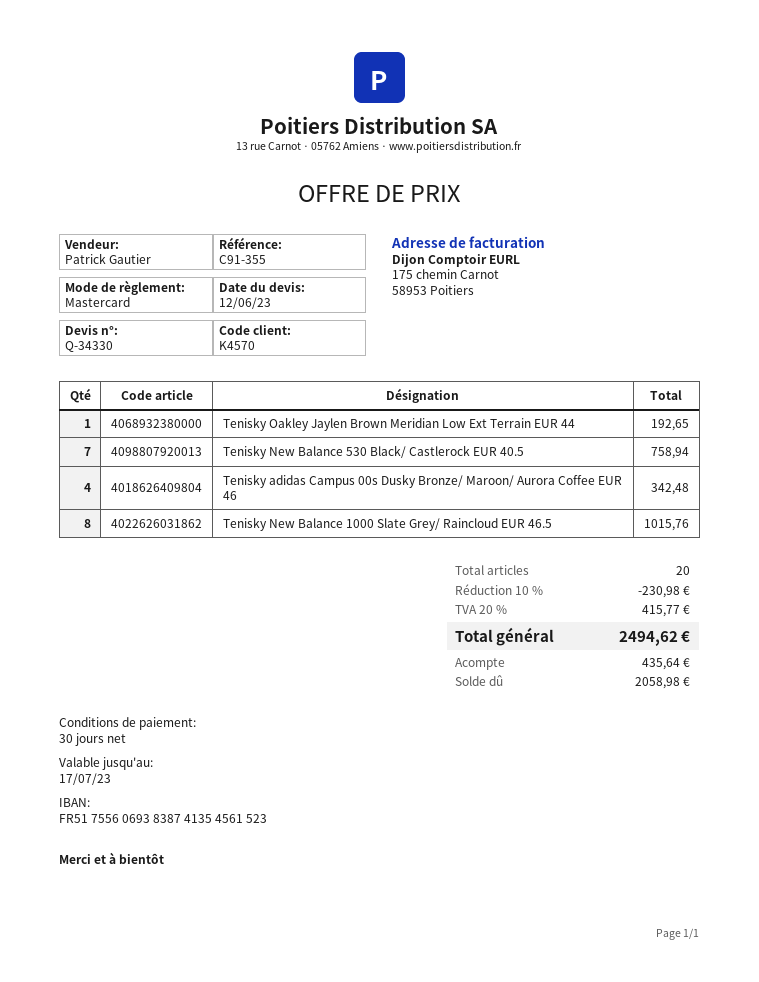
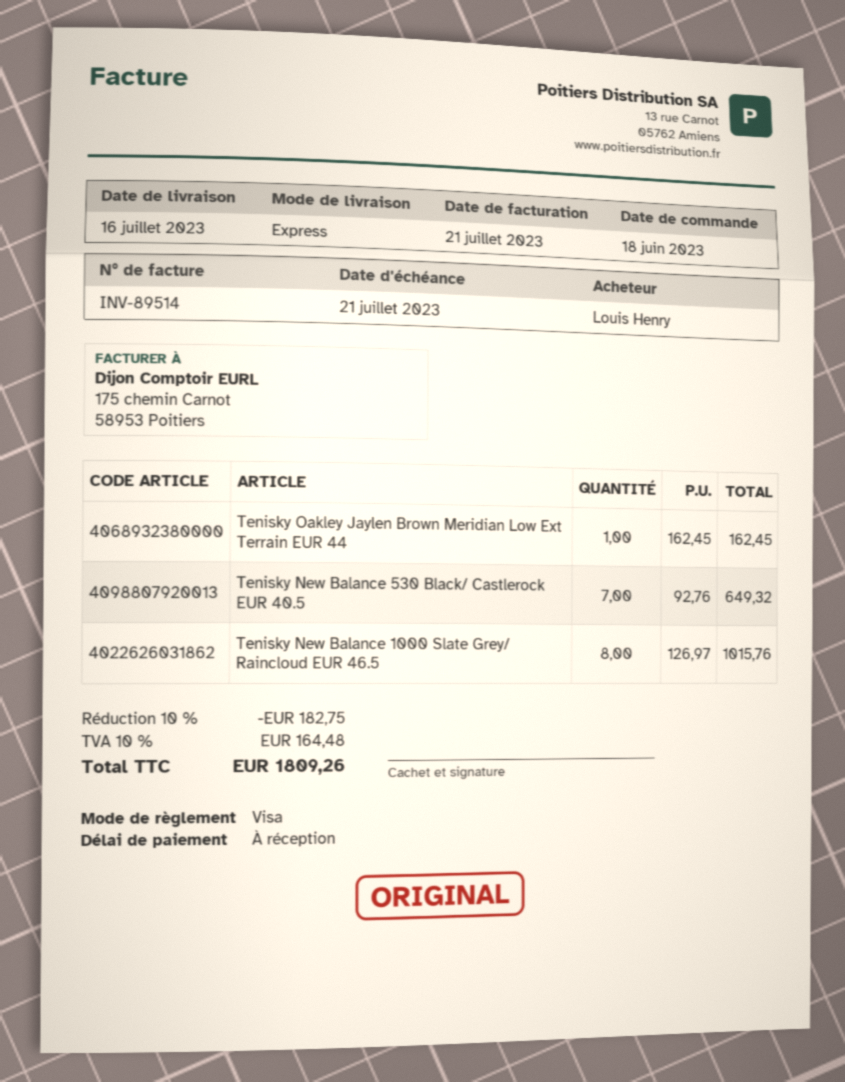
payment terms: 30 days -> on receipt
payment method: Mastercard -> Visa
Tenisky Oakley Jaylen Brown Meridian Low Ext Terrain EUR 44: 1 for 192.65 -> 1 for 162.45
Tenisky New Balance 530 Black/ Castlerock EUR 40.5: 7 for 758.94 -> 7 for 649.32
Tenisky adidas Campus 00s Dusky Bronze/ Maroon/ Aurora Coffee EUR 46: 4 for 342.48 -> none
discount: 10% = 230.98 -> 10% = 182.75
tax: 20% = 415.77 -> 10% = 164.48
total: 2494.62 -> 1809.26

